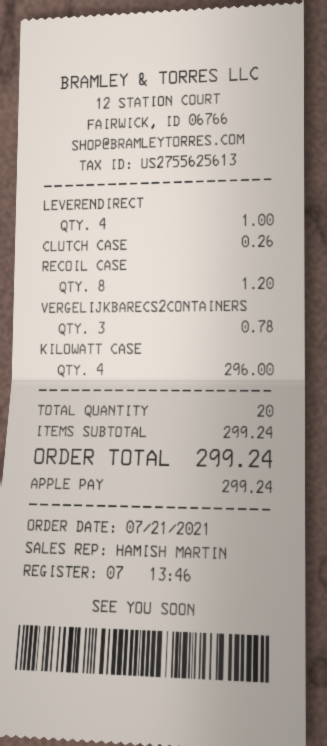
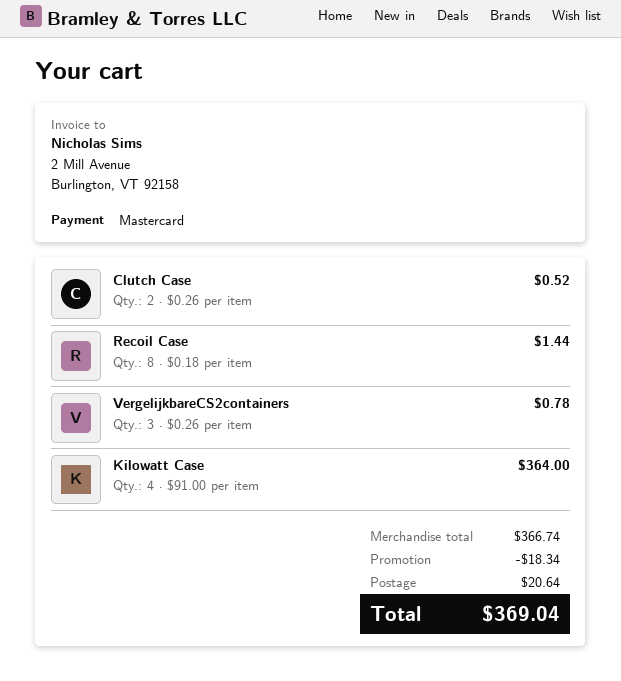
payment method: Apple Pay -> Mastercard
LEVERENDIRECT: 4 for 1.00 -> none
CLUTCH CASE: 1 for 0.26 -> 2 for 0.52
RECOIL CASE: 8 for 1.20 -> 8 for 1.44
KILOWATT CASE: 4 for 296.00 -> 4 for 364.00
subtotal: 299.24 -> 366.74
discount: none -> 18.34
shipping: none -> 20.64
total: 299.24 -> 369.04

